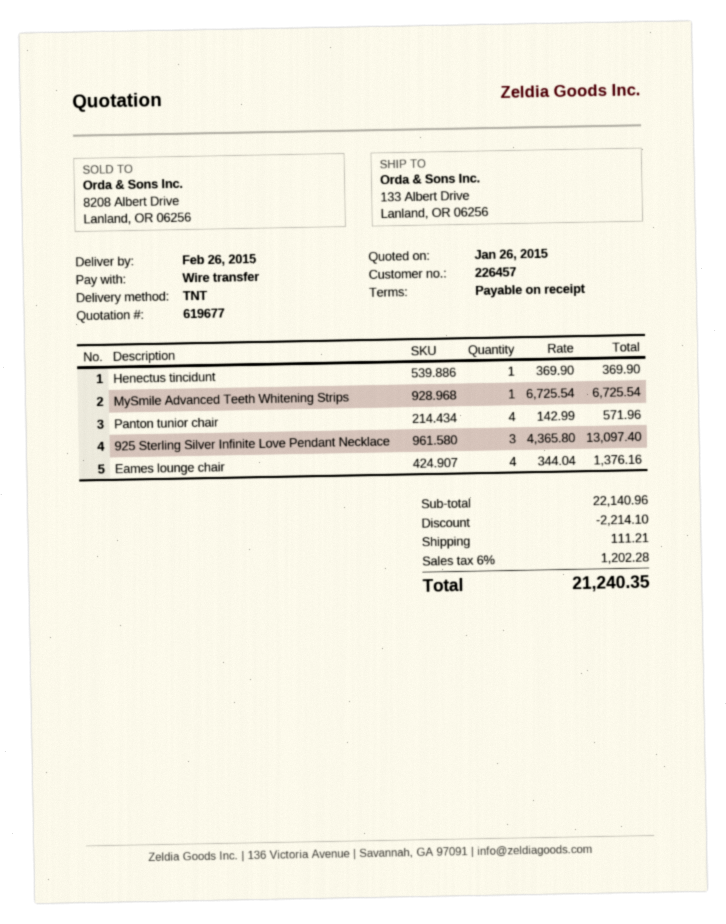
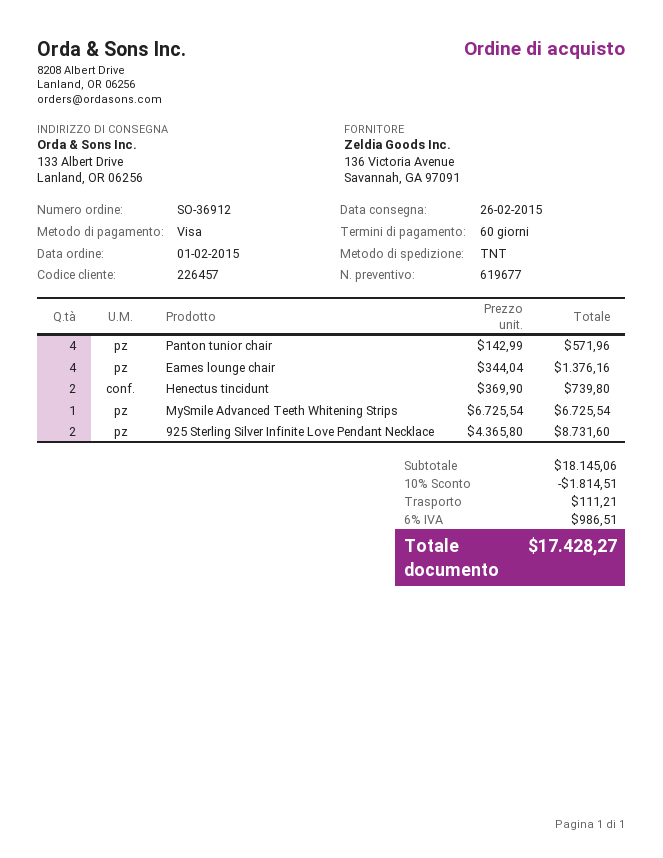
payment terms: on receipt -> 60 days
payment method: bank transfer -> Visa
Henectus tincidunt: 1 x 369.90 = 369.90 -> 2 x 369.90 = 739.80
925 Sterling Silver Infinite Love Pendant Necklace: 3 x 4365.80 = 13097.40 -> 2 x 4365.80 = 8731.60
subtotal: 22140.96 -> 18145.06
discount: 2214.10 -> 1814.51
tax: 6% = 1202.28 -> 6% = 986.51
total: 21240.35 -> 17428.27

